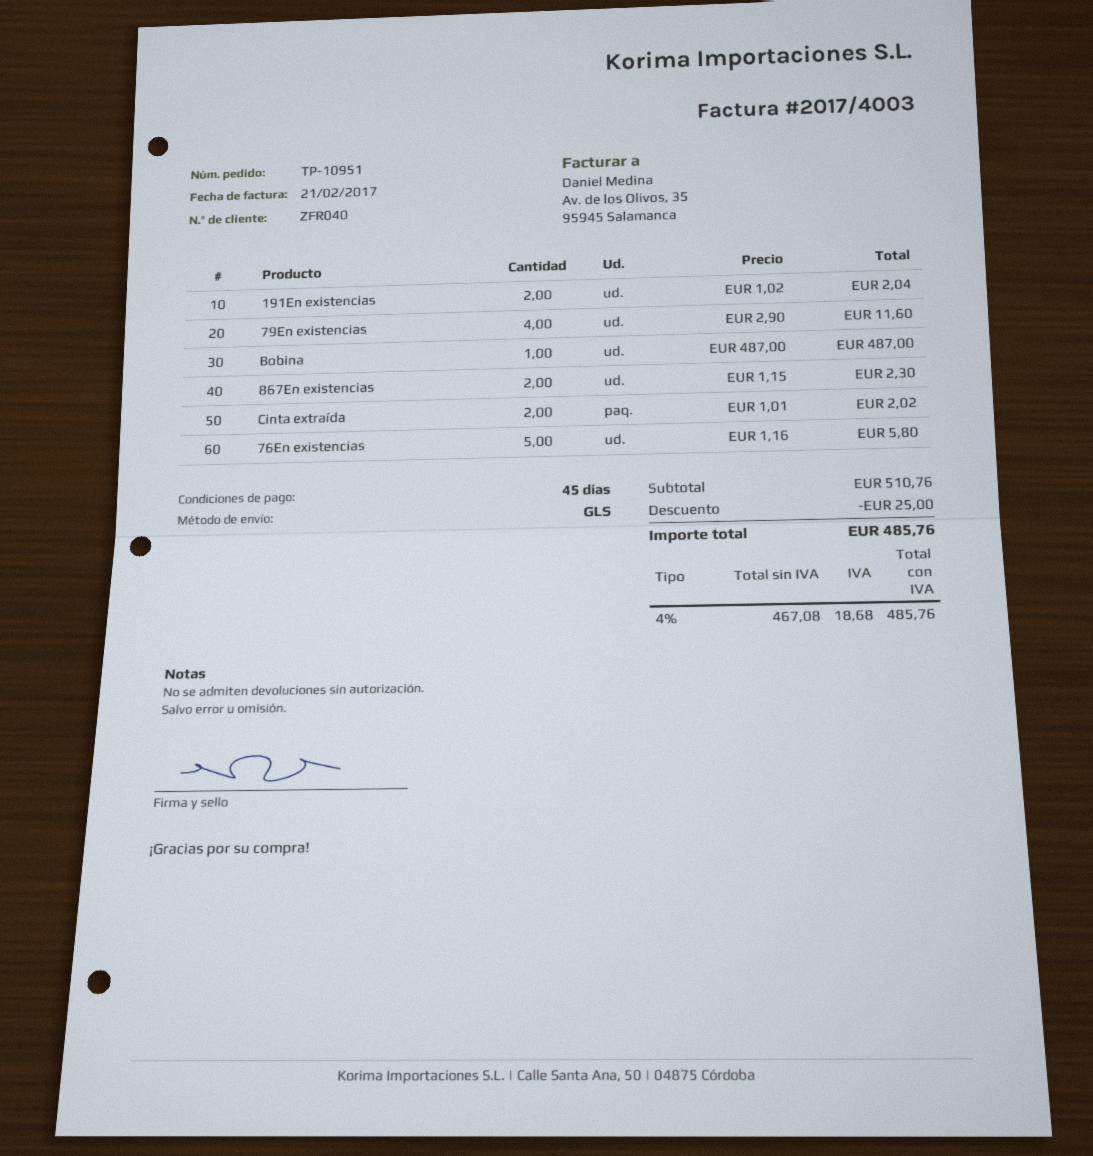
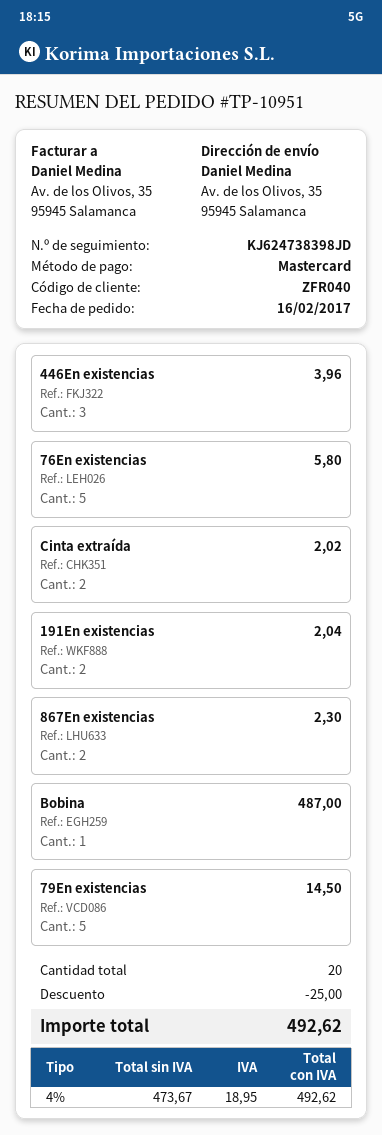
79En existencias: 4 for 11.60 -> 5 for 14.50
446En existencias: none -> 3 for 3.96
net: 467.08 -> 473.67
tax: 4% = 18.68 -> 4% = 18.95
total: 485.76 -> 492.62

